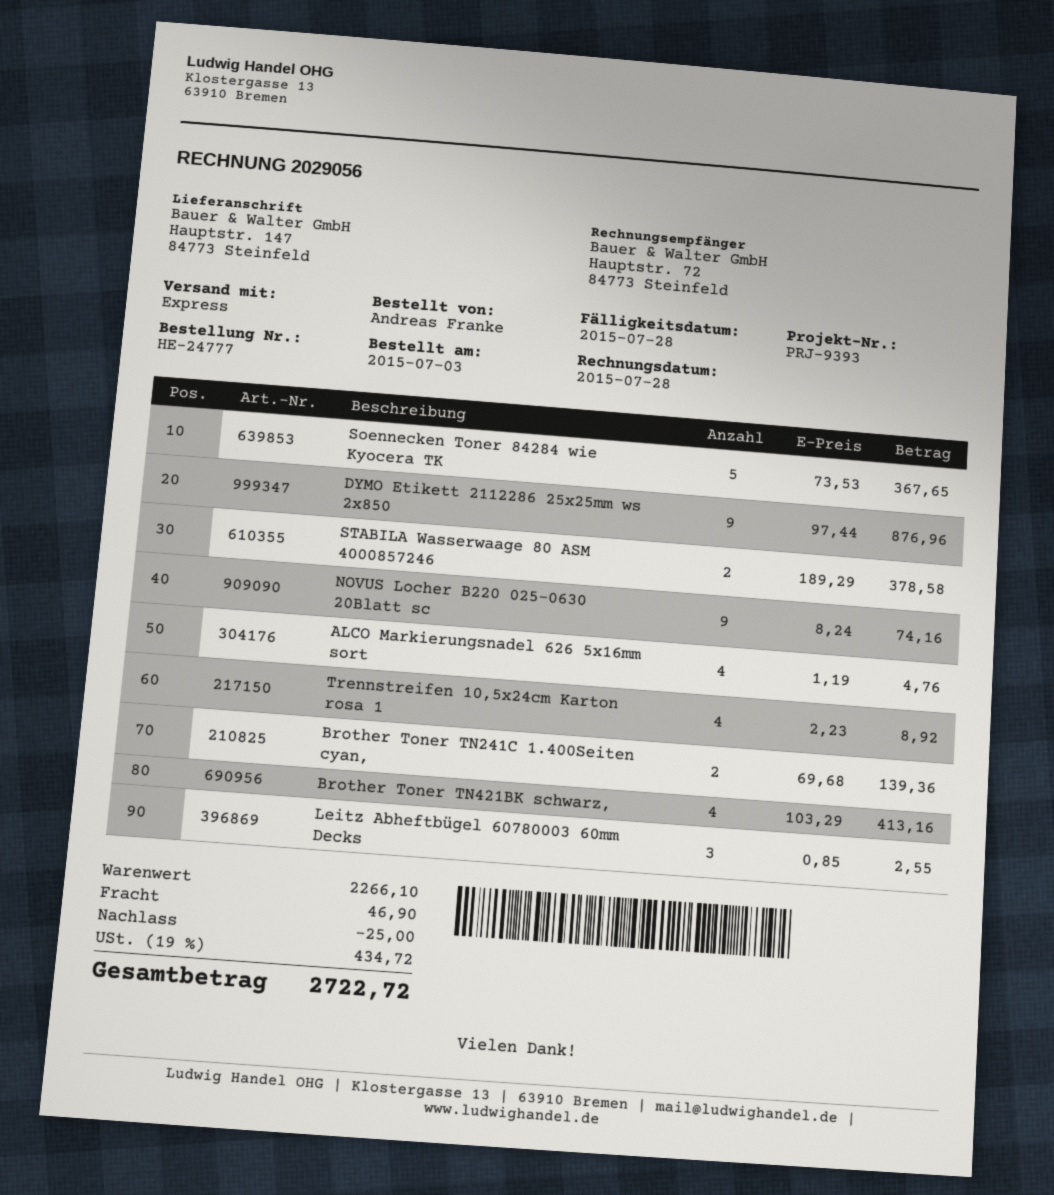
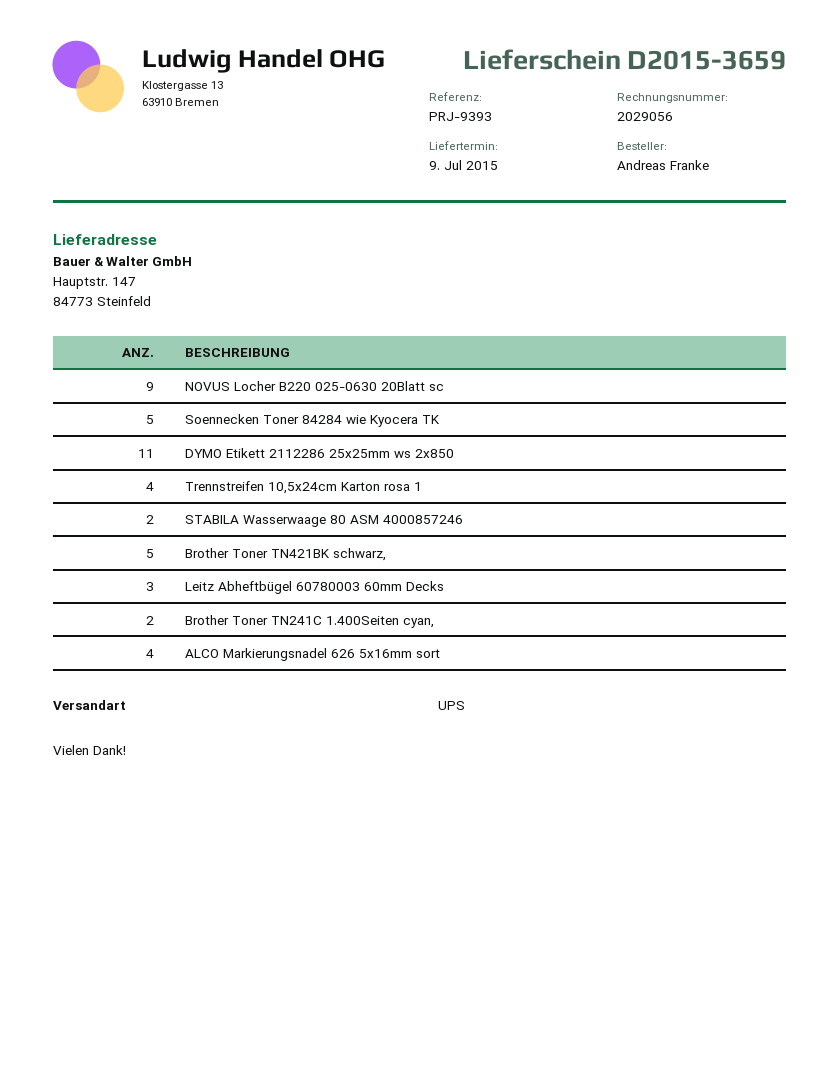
shipping method: express -> UPS
DYMO Etikett 2112286 25x25mm ws 2x850: 9 -> 11
Brother Toner TN421BK schwarz,: 4 -> 5

